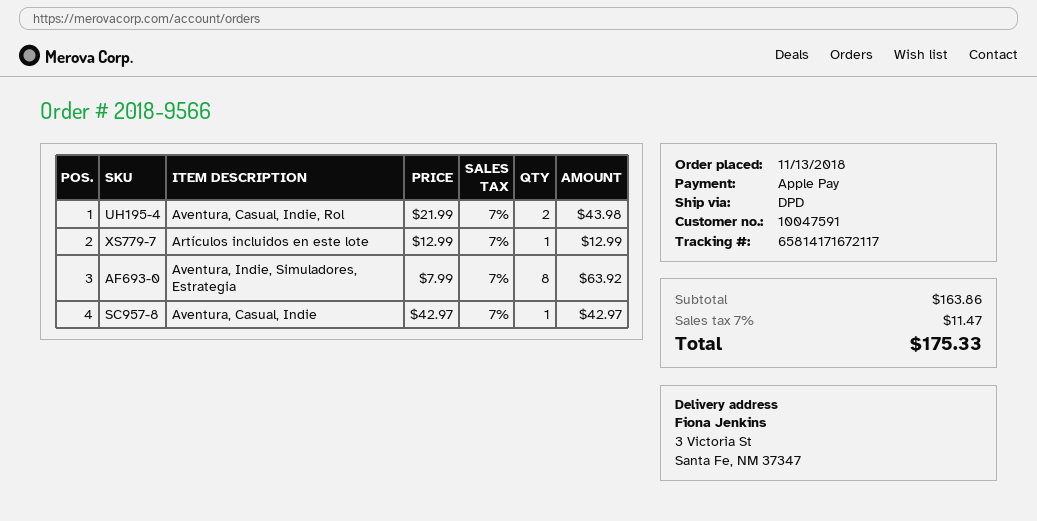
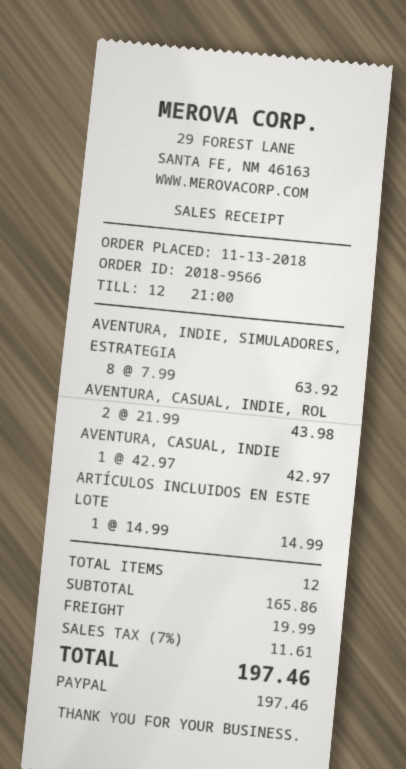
payment method: Apple Pay -> PayPal
Artículos incluidos en este lote: 1 x 12.99 = 12.99 -> 1 x 14.99 = 14.99
subtotal: 163.86 -> 165.86
shipping: none -> 19.99
tax: 7% = 11.47 -> 7% = 11.61
total: 175.33 -> 197.46

